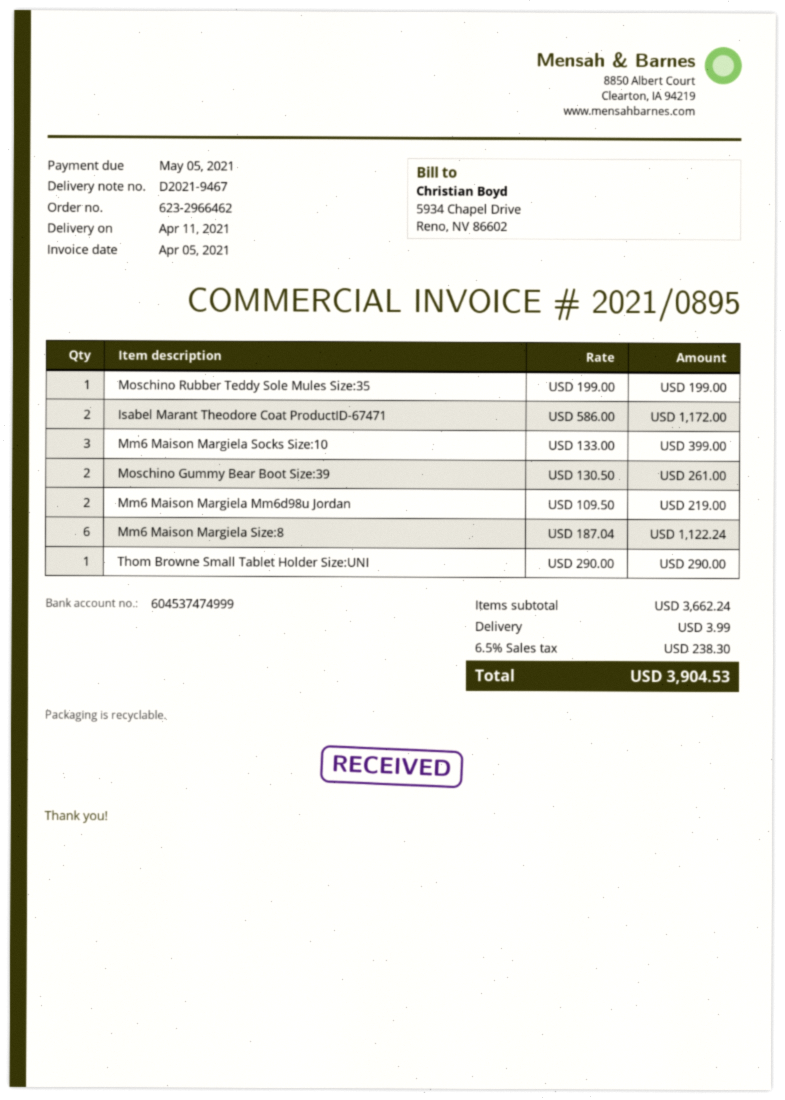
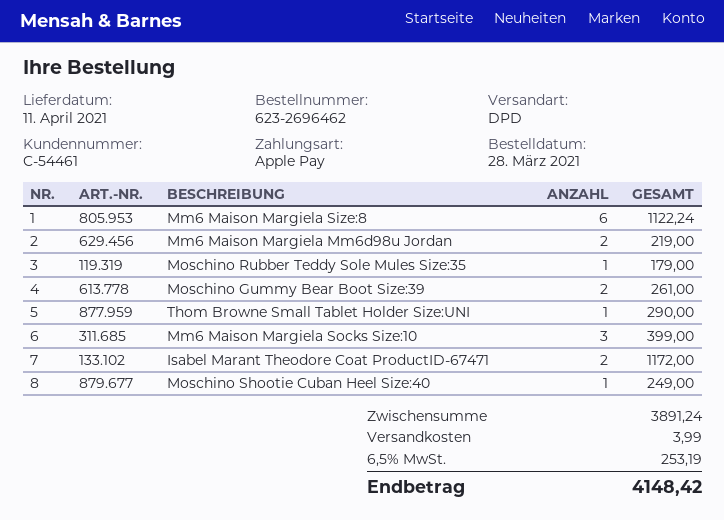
order number: 623-2966462 -> 623-2696462
Moschino Rubber Teddy Sole Mules Size:35: 1 for 199.00 -> 1 for 179.00
Moschino Shootie Cuban Heel Size:40: none -> 1 for 249.00
subtotal: 3662.24 -> 3891.24
tax: 6.5% = 238.30 -> 6.5% = 253.19
total: 3904.53 -> 4148.42

